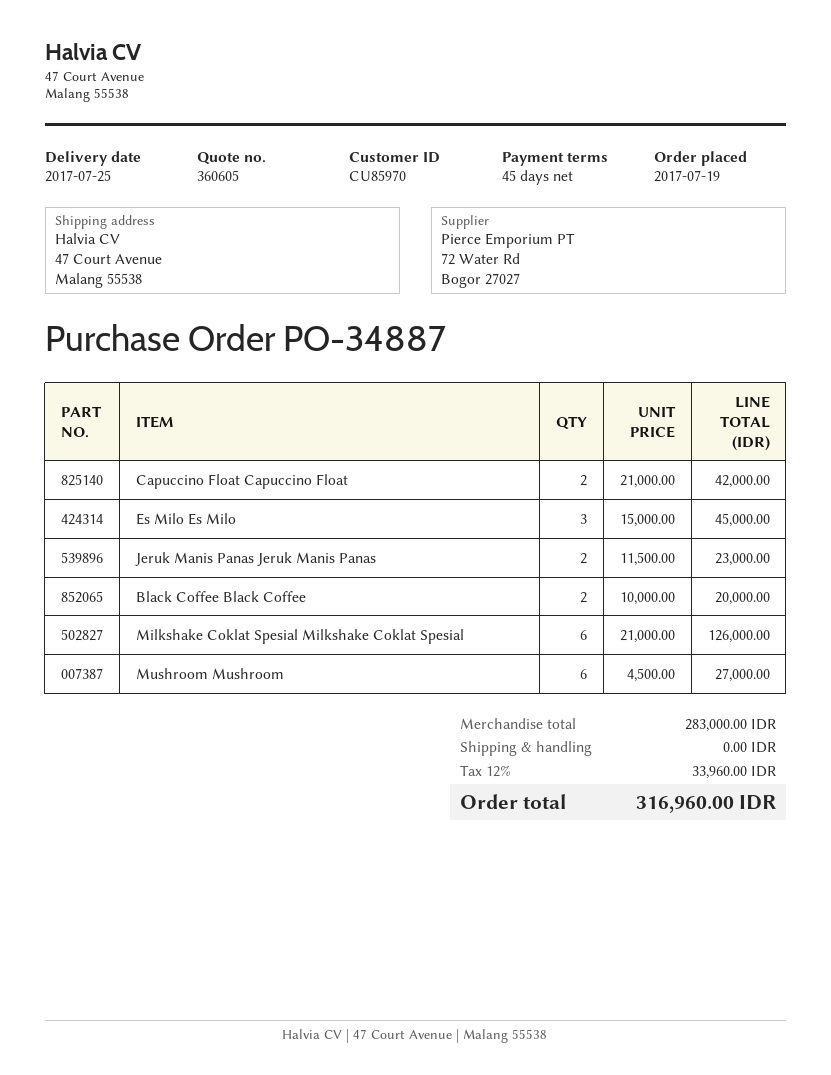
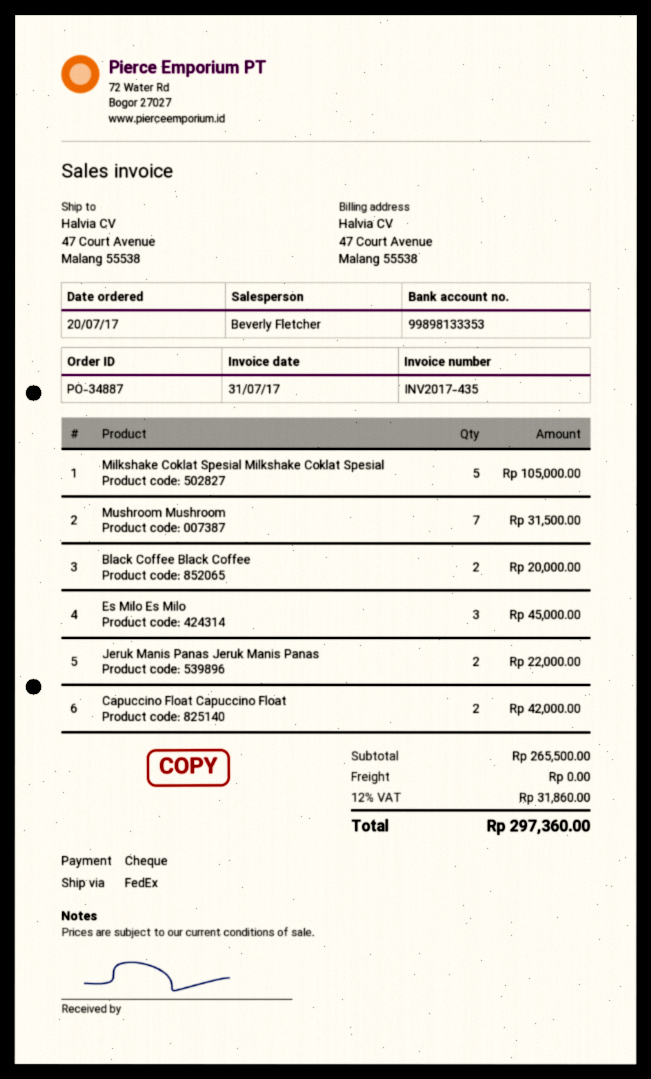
order date: 2017-07-19 -> 2017-07-20
Jeruk Manis Panas Jeruk Manis Panas: 2 for 23000.00 -> 2 for 22000.00
Milkshake Coklat Spesial Milkshake Coklat Spesial: 6 for 126000.00 -> 5 for 105000.00
Mushroom Mushroom: 6 for 27000.00 -> 7 for 31500.00
subtotal: 283000.00 -> 265500.00
tax: 12% = 33960.00 -> 12% = 31860.00
total: 316960.00 -> 297360.00

